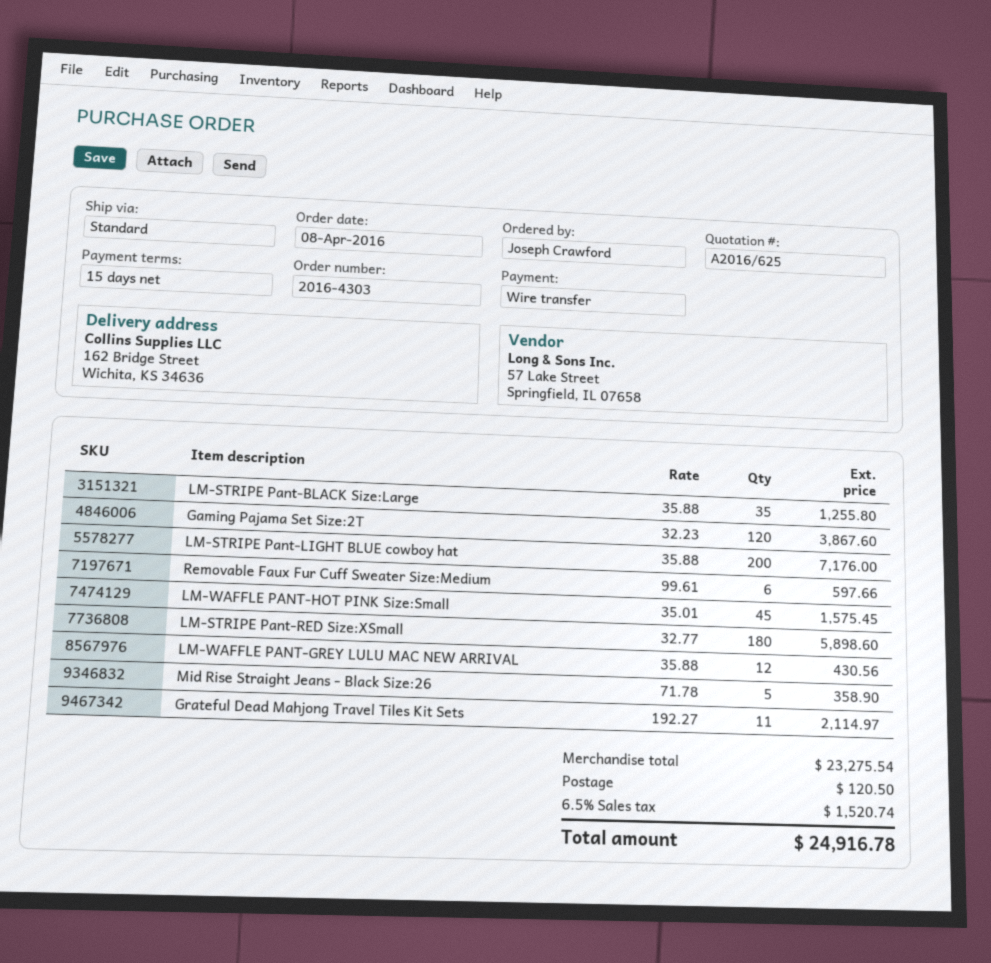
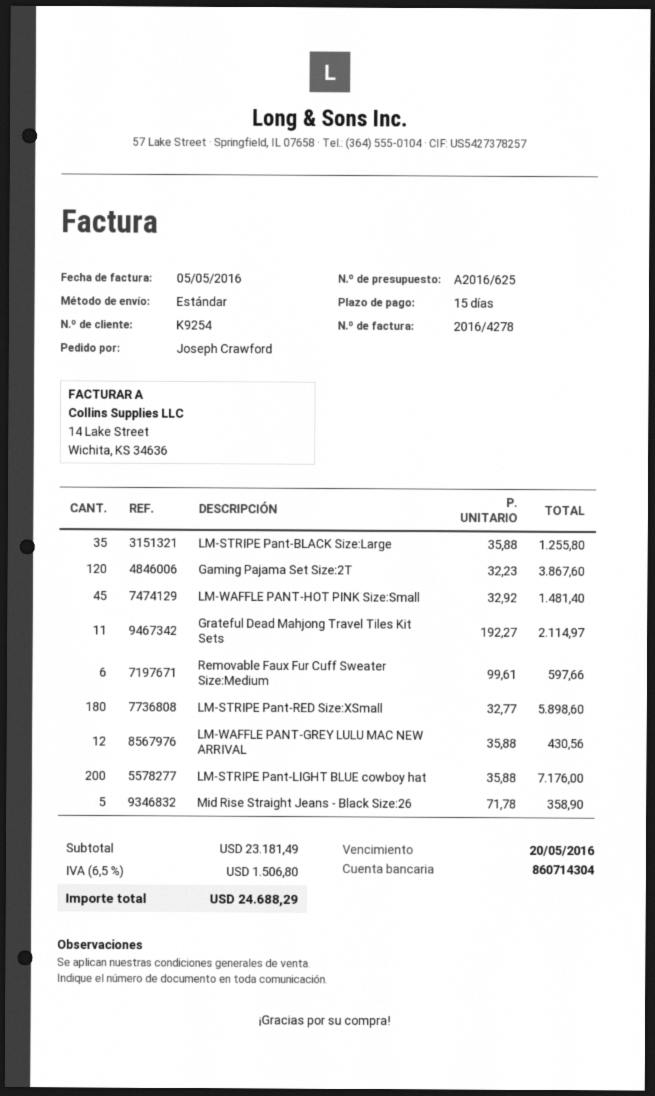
LM-WAFFLE PANT-HOT PINK Size:Small: 45 x 35.01 = 1575.45 -> 45 x 32.92 = 1481.40
subtotal: 23275.54 -> 23181.49
shipping: 120.50 -> none
tax: 6.5% = 1520.74 -> 6.5% = 1506.80
total: 24916.78 -> 24688.29

